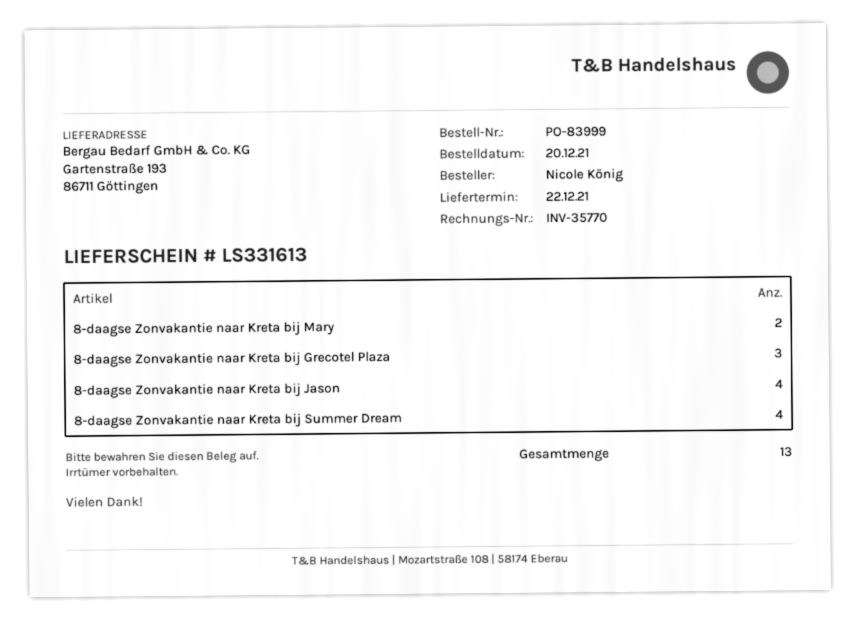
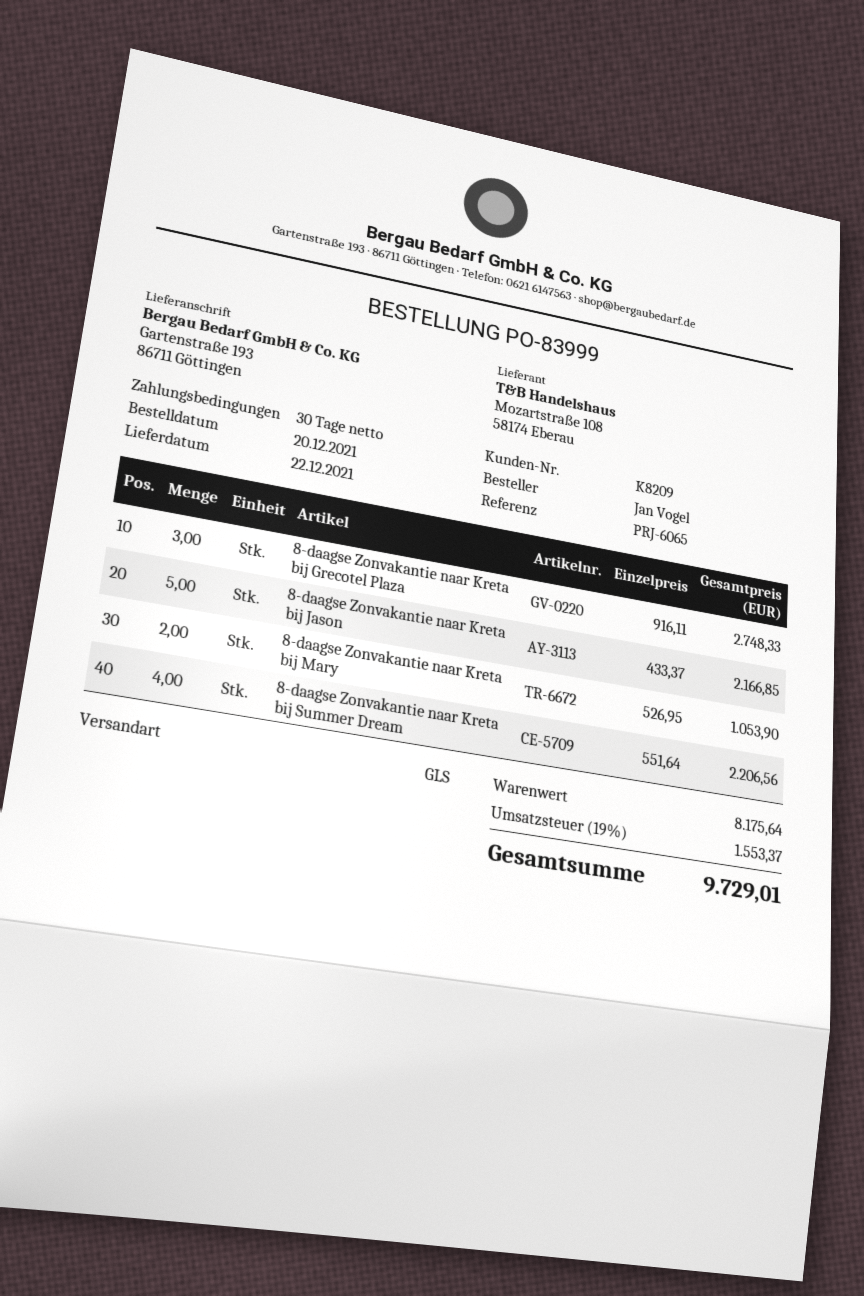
ordered by: Nicole König -> Jan Vogel
8-daagse Zonvakantie naar Kreta bij Jason: 4 -> 5

